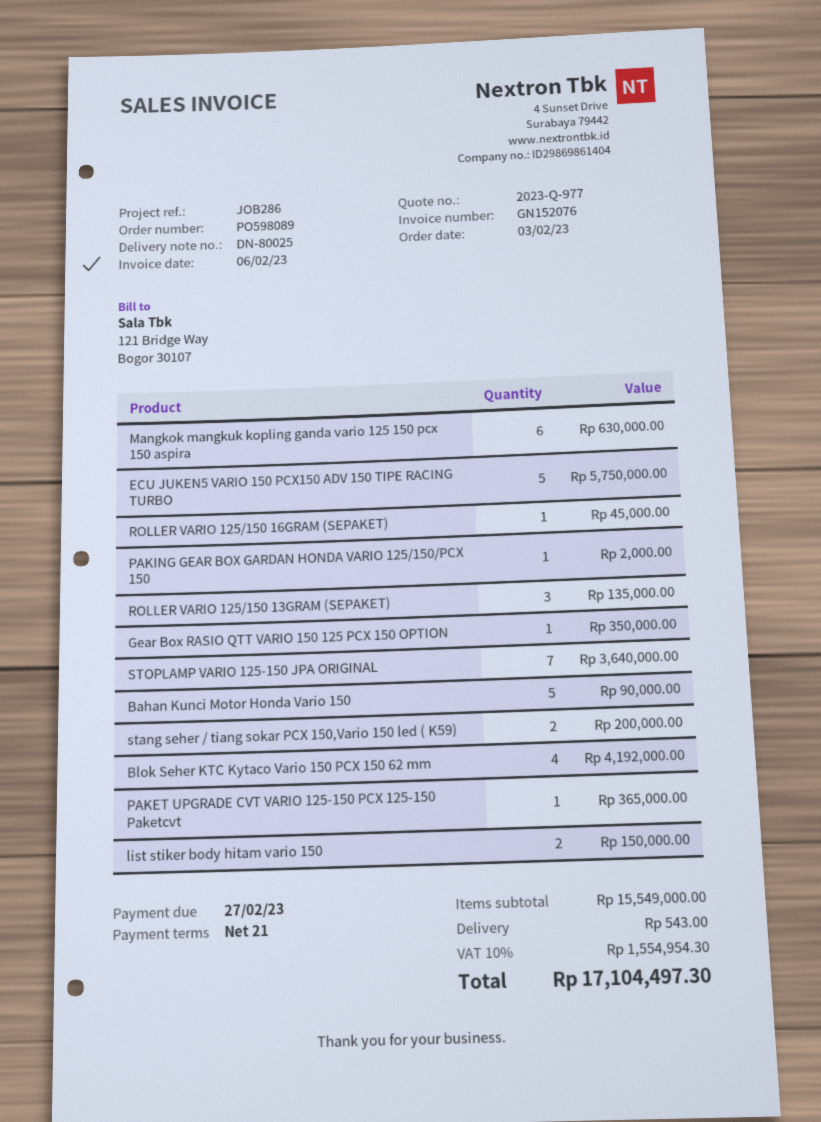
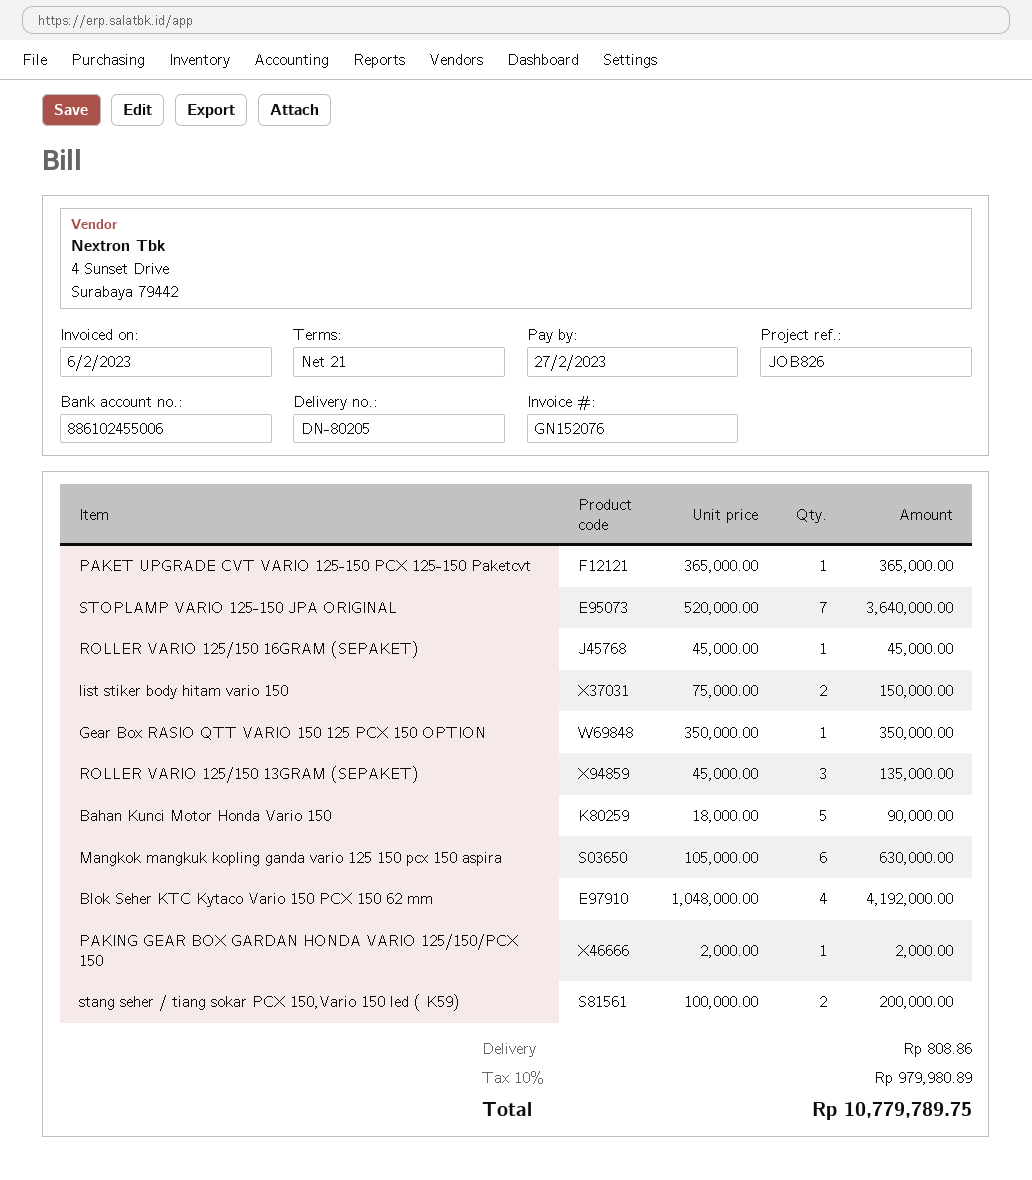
delivery note number: DN-80025 -> DN-80205
reference: JOB286 -> JOB826
ECU JUKEN5 VARIO 150 PCX150 ADV 150 TIPE RACING TURBO: 5 for 5750000.00 -> none
shipping: 543.00 -> 808.86
tax: 10% = 1554954.30 -> 10% = 979980.89
total: 17104497.30 -> 10779789.75

